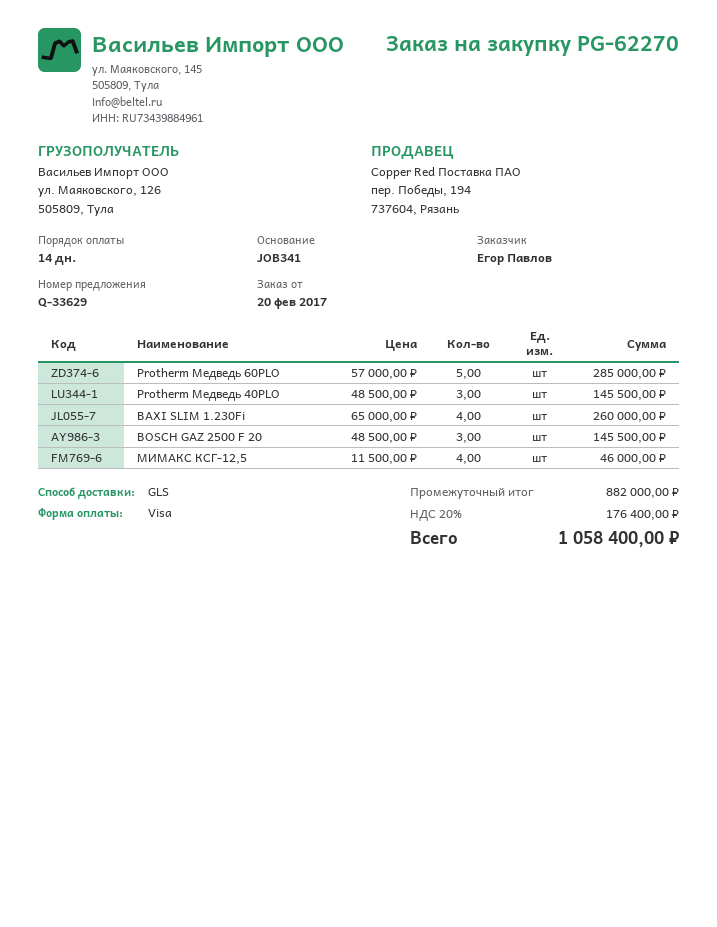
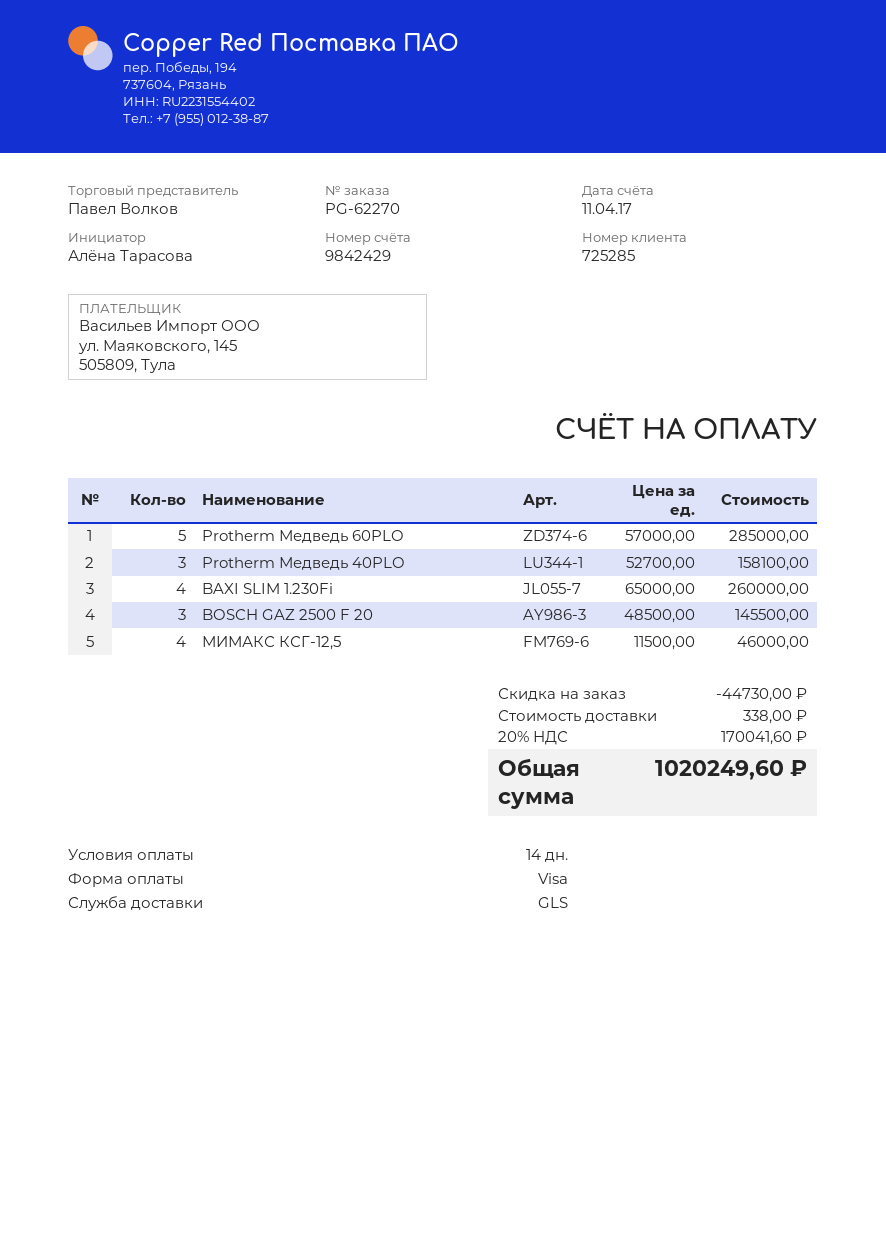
ordered by: Егор Павлов -> Алёна Тарасова
Protherm Медведь 40PLO: 3 x 48500.00 = 145500.00 -> 3 x 52700.00 = 158100.00
discount: none -> 44730.00
shipping: none -> 338.00
tax: 20% = 176400.00 -> 20% = 170041.60
total: 1058400.00 -> 1020249.60

